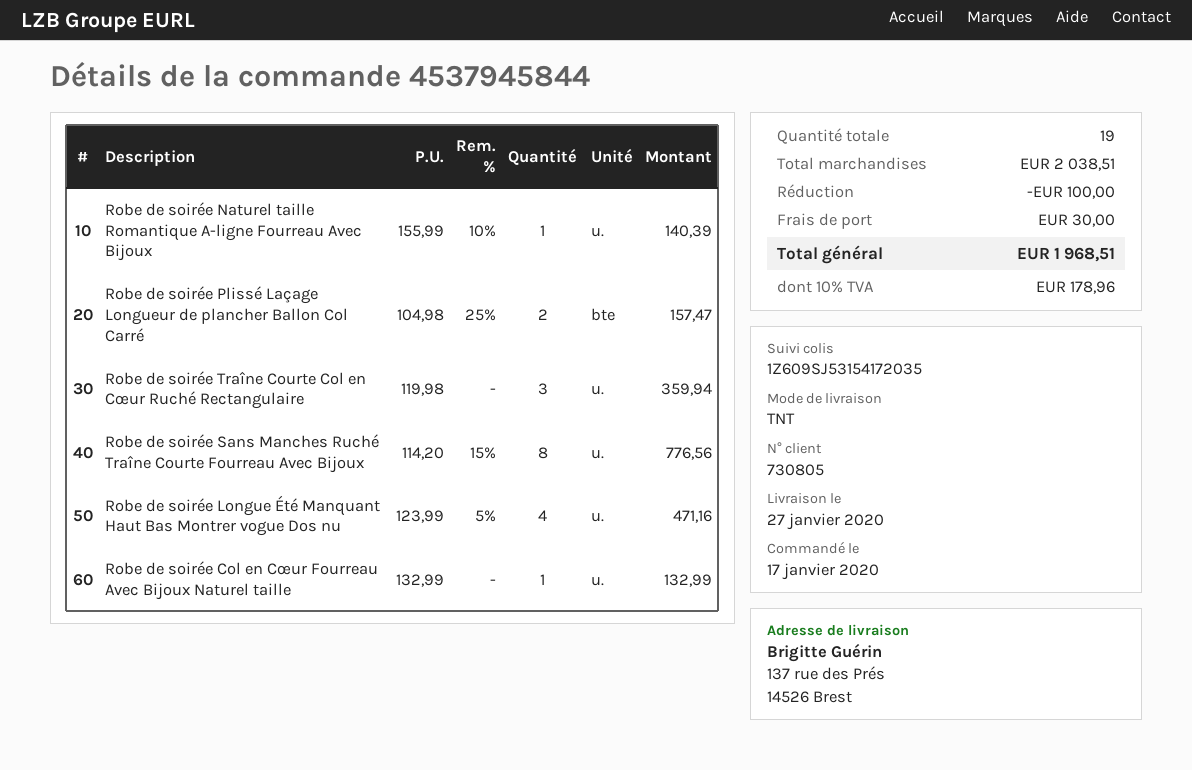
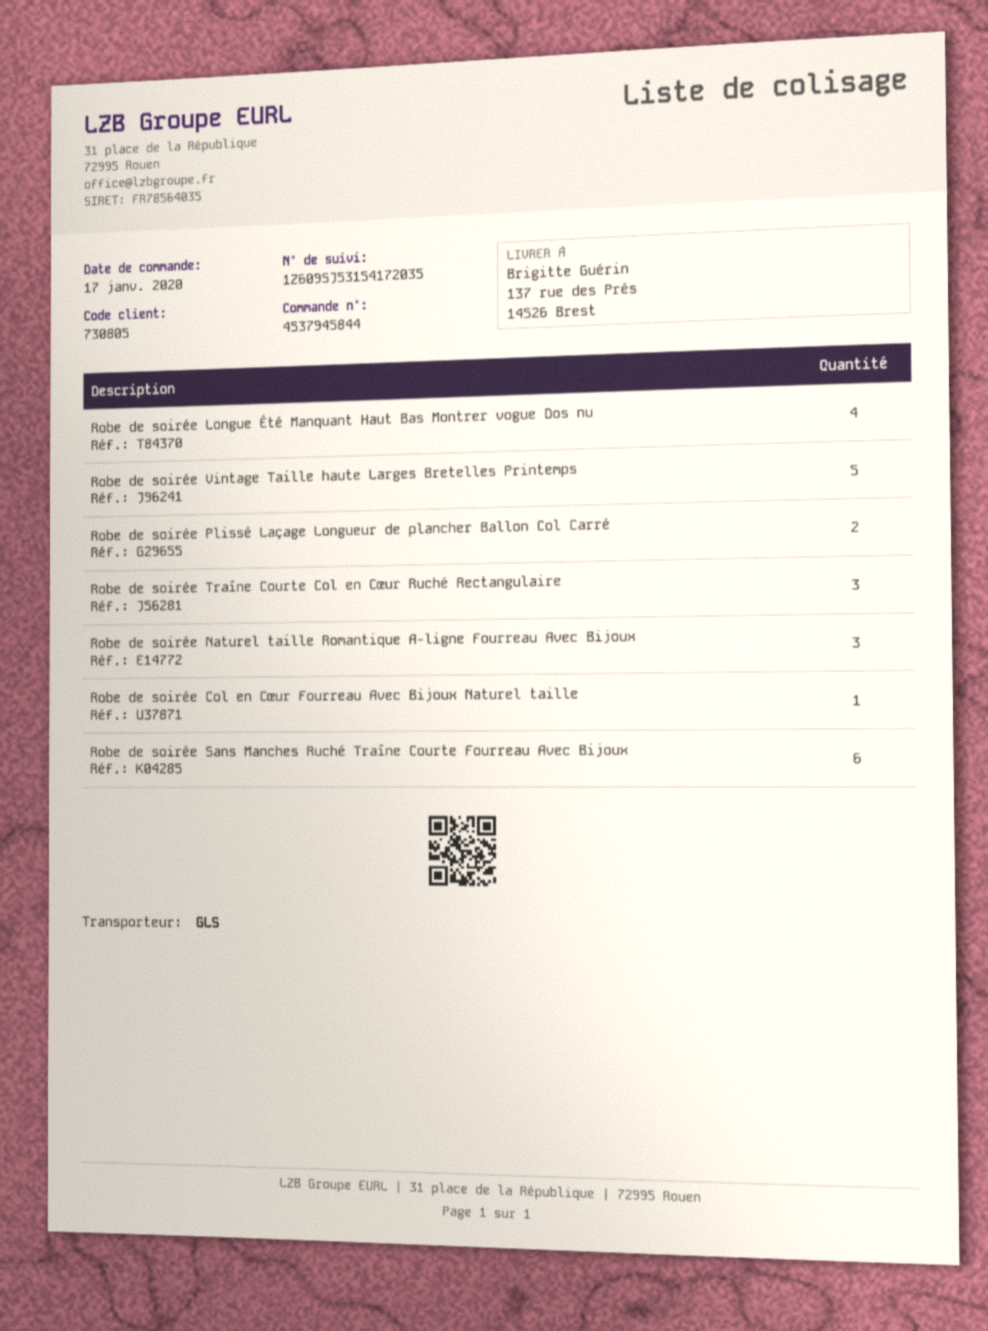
shipping method: TNT -> GLS
Robe de soirée Naturel taille Romantique A-ligne Fourreau Avec Bijoux: 1 -> 3
Robe de soirée Sans Manches Ruché Traîne Courte Fourreau Avec Bijoux: 8 -> 6
Robe de soirée Vintage Taille haute Larges Bretelles Printemps: none -> 5

